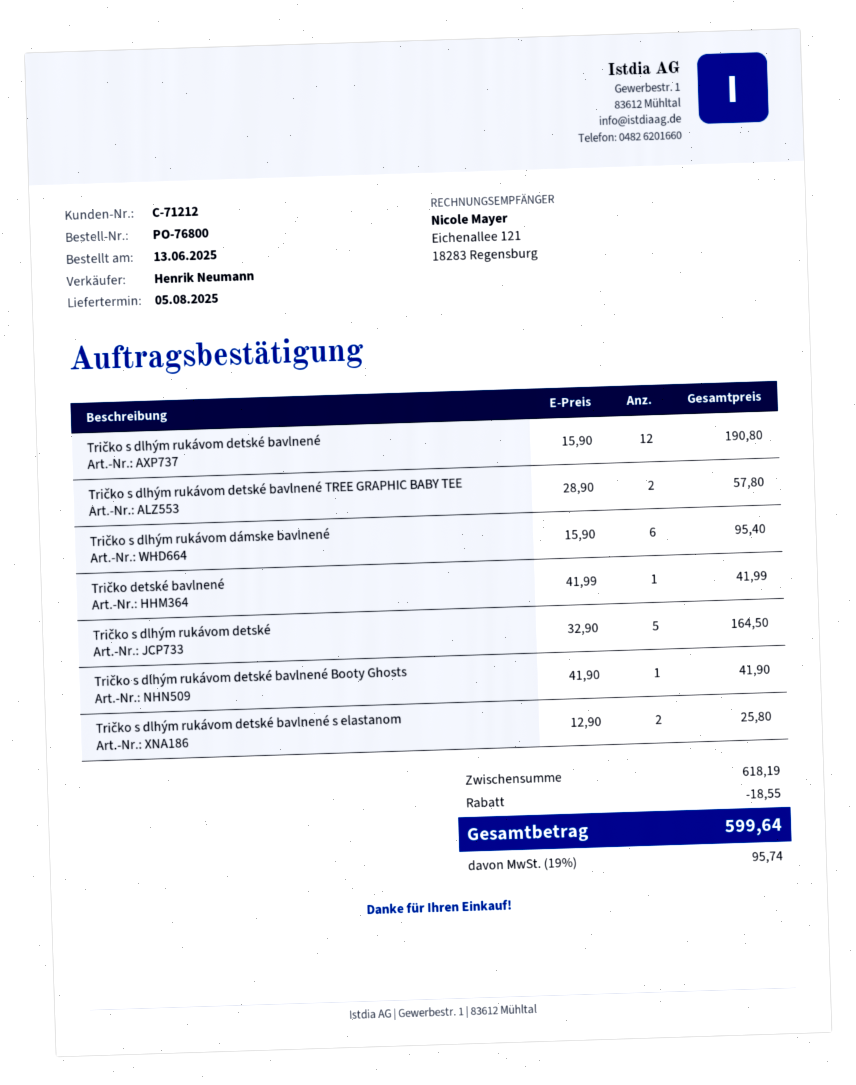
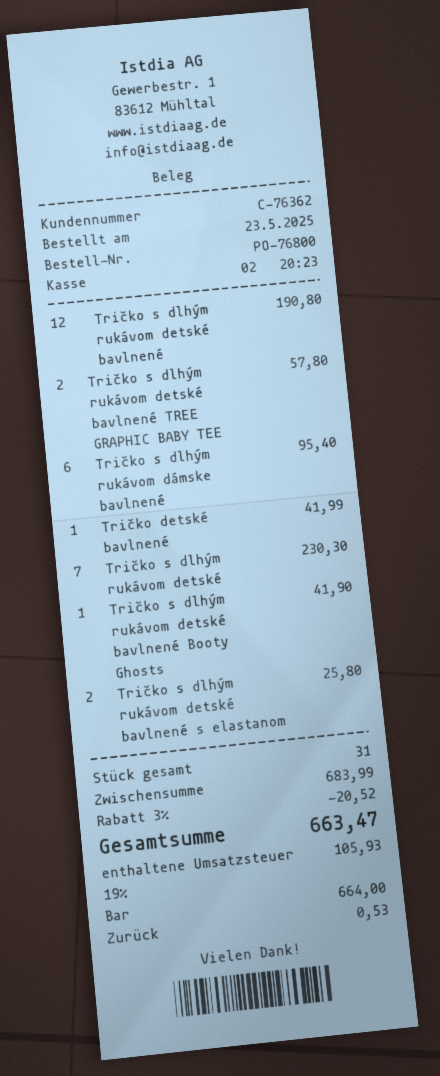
order date: 2025-06-13 -> 2025-05-23
customer number: C-71212 -> C-76362
Tričko s dlhým rukávom detské: 5 for 164.50 -> 7 for 230.30
subtotal: 618.19 -> 683.99
discount: 18.55 -> 20.52
tax: 19% = 95.74 -> 19% = 105.93
total: 599.64 -> 663.47

